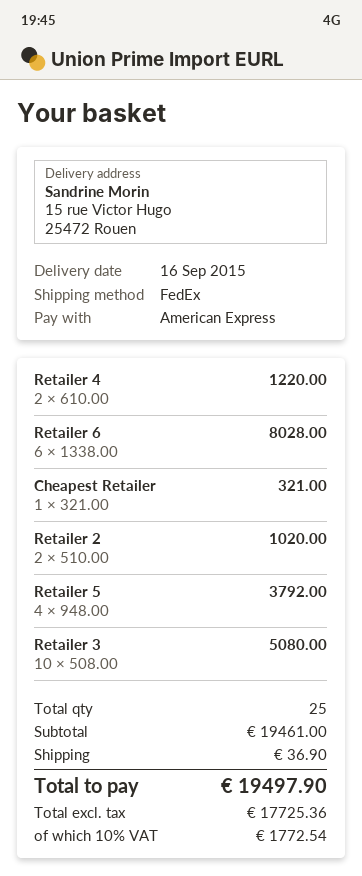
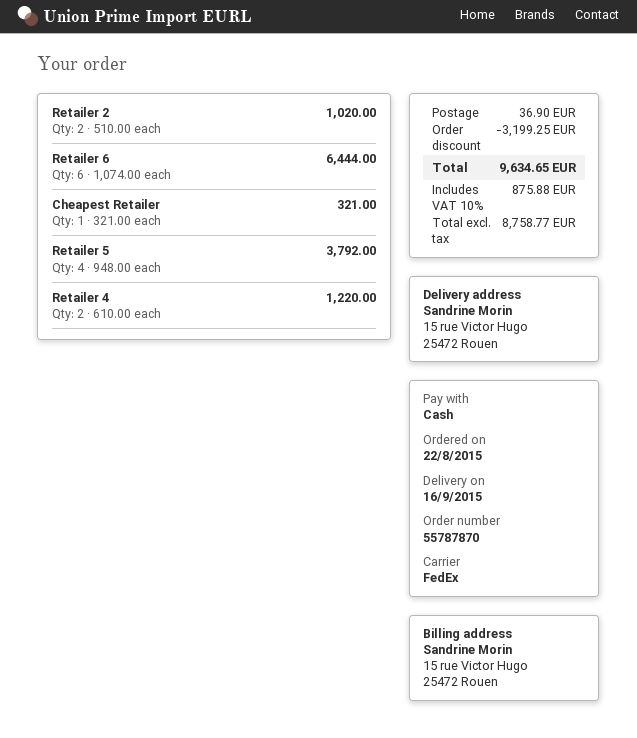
payment method: American Express -> cash
Retailer 6: 6 x 1338.00 = 8028.00 -> 6 x 1074.00 = 6444.00
Retailer 3: 10 x 508.00 = 5080.00 -> none
discount: none -> 3199.25
net: 17725.36 -> 8758.77
tax: 10% = 1772.54 -> 10% = 875.88
total: 19497.90 -> 9634.65

